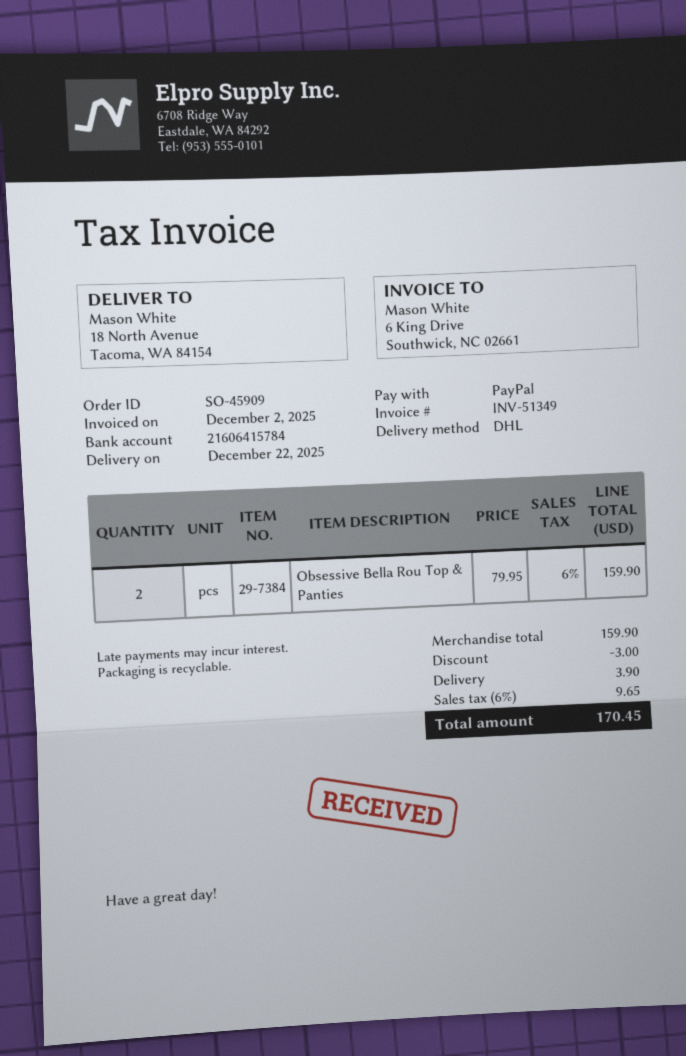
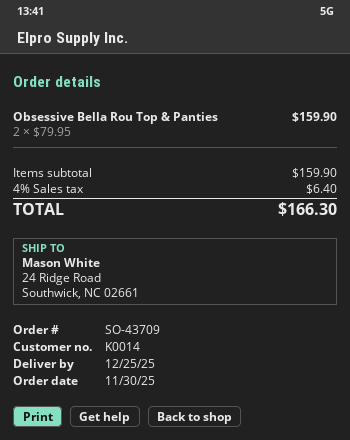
order number: SO-45909 -> SO-43709
delivery date: 2025-12-22 -> 2025-12-25
ship to: 18 North Avenue, Tacoma, WA 84154 -> 24 Ridge Road, Southwick, NC 02661
discount: 3.00 -> none
shipping: 3.90 -> none
tax: 6% = 9.65 -> 4% = 6.40
total: 170.45 -> 166.30

